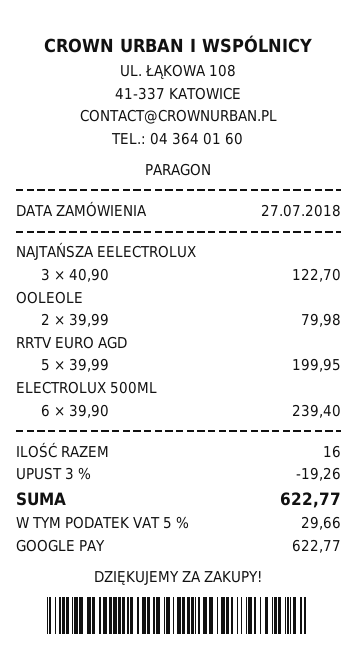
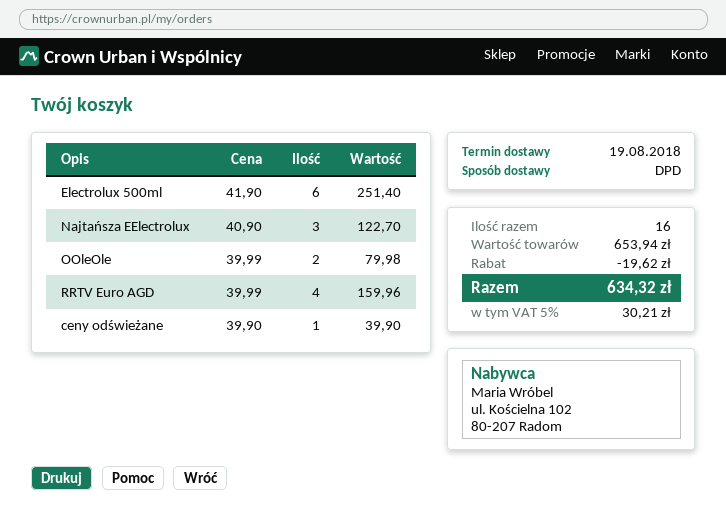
RRTV EURO AGD: 5 x 39.99 = 199.95 -> 4 x 39.99 = 159.96
ELECTROLUX 500ML: 6 x 39.90 = 239.40 -> 6 x 41.90 = 251.40
ceny odświeżane: none -> 1 x 39.90 = 39.90
discount: 19.26 -> 19.62
tax: 5% = 29.66 -> 5% = 30.21
total: 622.77 -> 634.32

